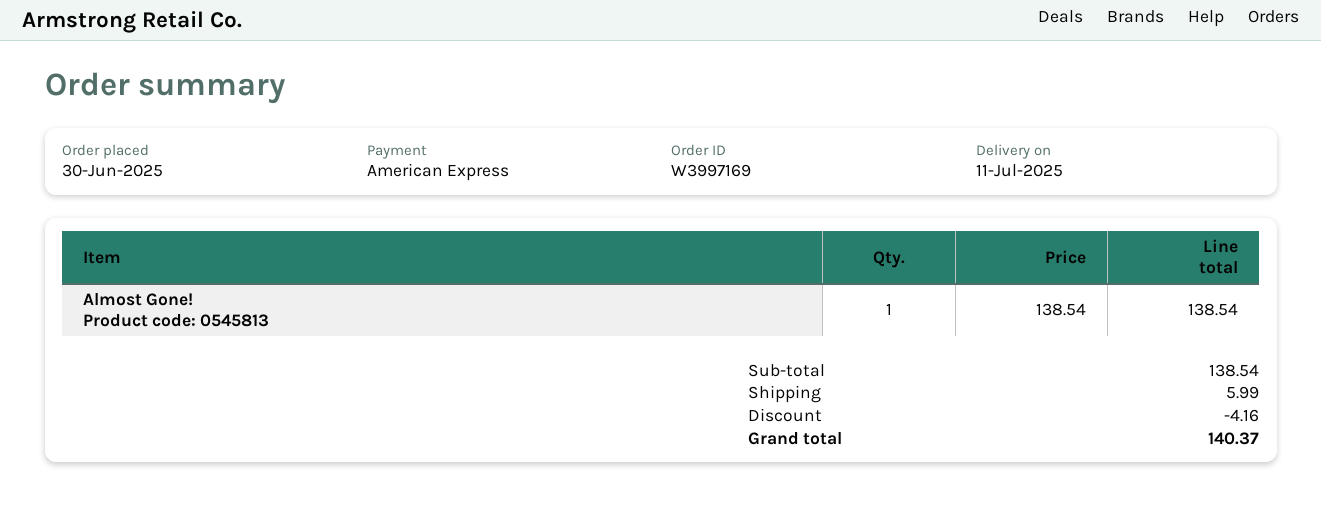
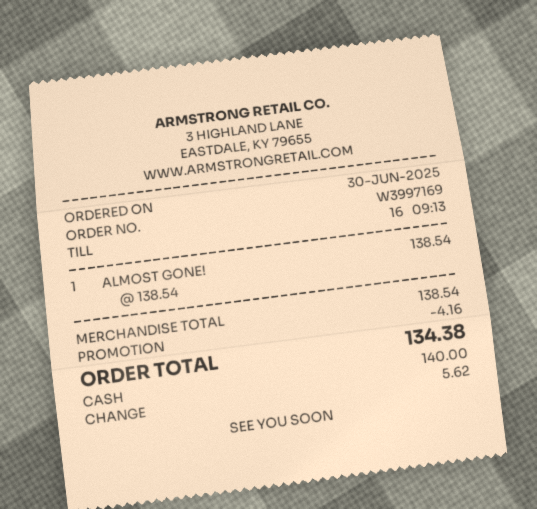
payment method: American Express -> cash
shipping: 5.99 -> none
total: 140.37 -> 134.38

